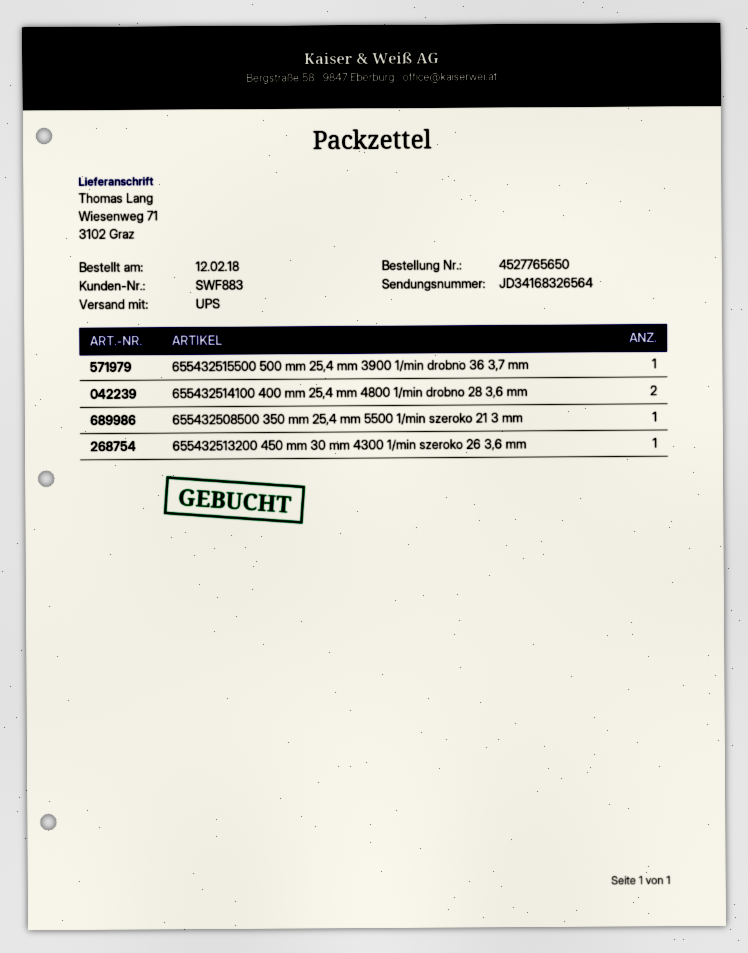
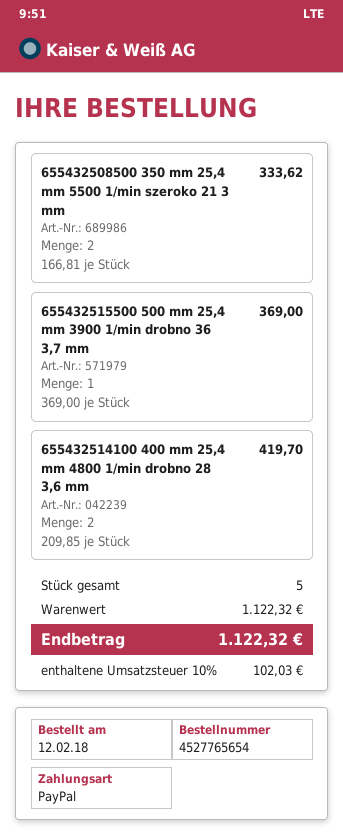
order number: 4527765650 -> 4527765654
655432508500 350 mm 25,4 mm 5500 1/min szeroko 21 3 mm: 1 -> 2
655432513200 450 mm 30 mm 4300 1/min szeroko 26 3,6 mm: 1 -> none

